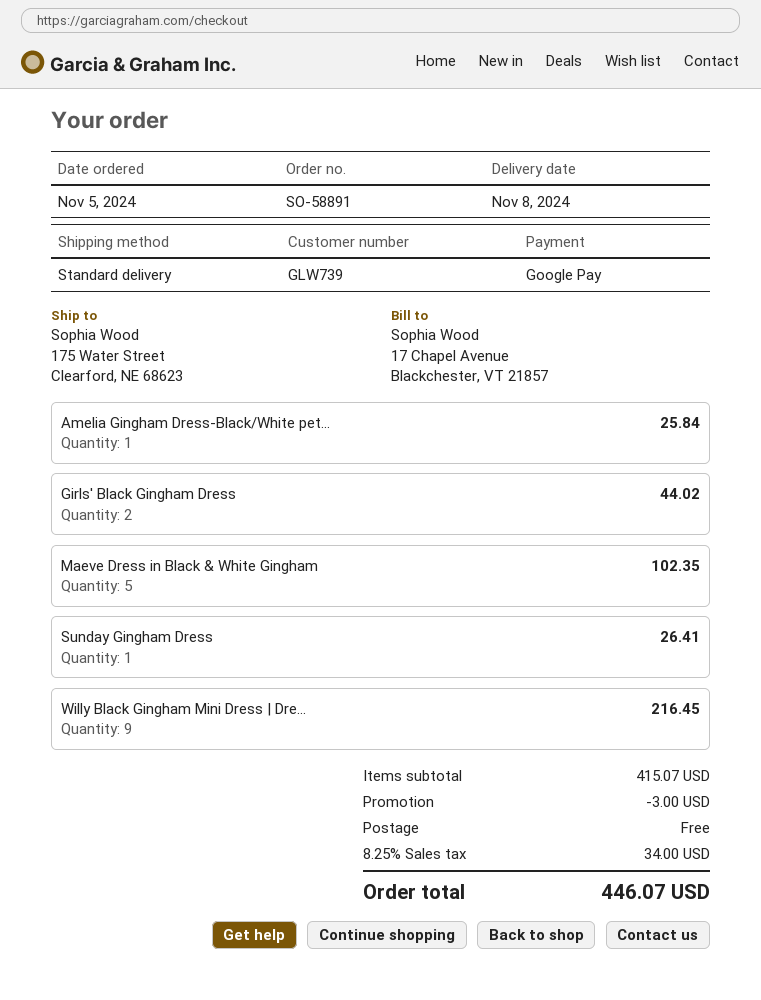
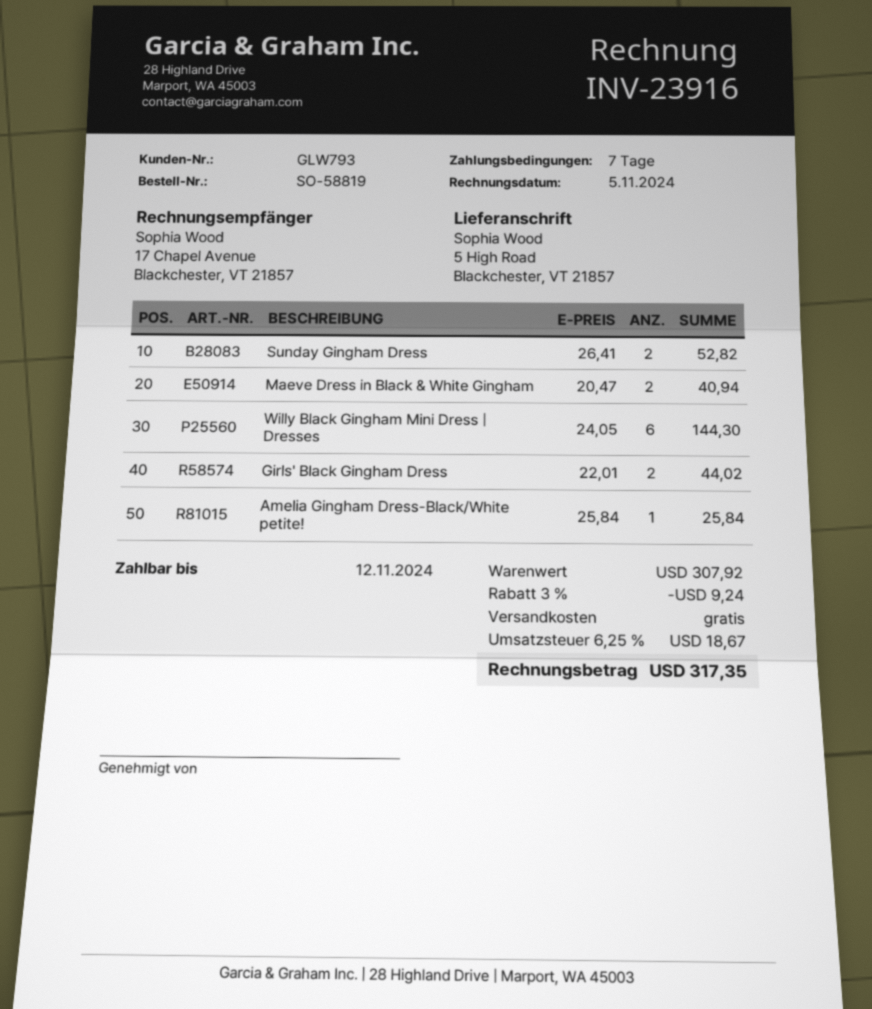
order number: SO-58891 -> SO-58819
customer number: GLW739 -> GLW793
ship to: 175 Water Street, Clearford, NE 68623 -> 5 High Road, Blackchester, VT 21857
Maeve Dress in Black & White Gingham: 5 for 102.35 -> 2 for 40.94
Sunday Gingham Dress: 1 for 26.41 -> 2 for 52.82
Willy Black Gingham Mini Dress | Dre...: 9 for 216.45 -> 6 for 144.30
subtotal: 415.07 -> 307.92
discount: 3.00 -> 9.24
tax: 8.25% = 34.00 -> 6.25% = 18.67
total: 446.07 -> 317.35

